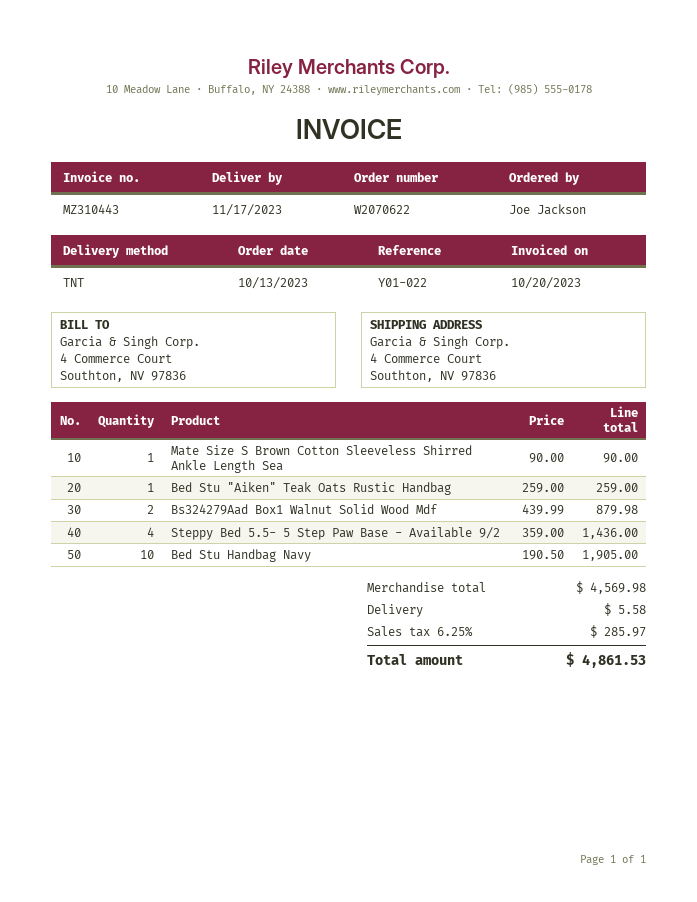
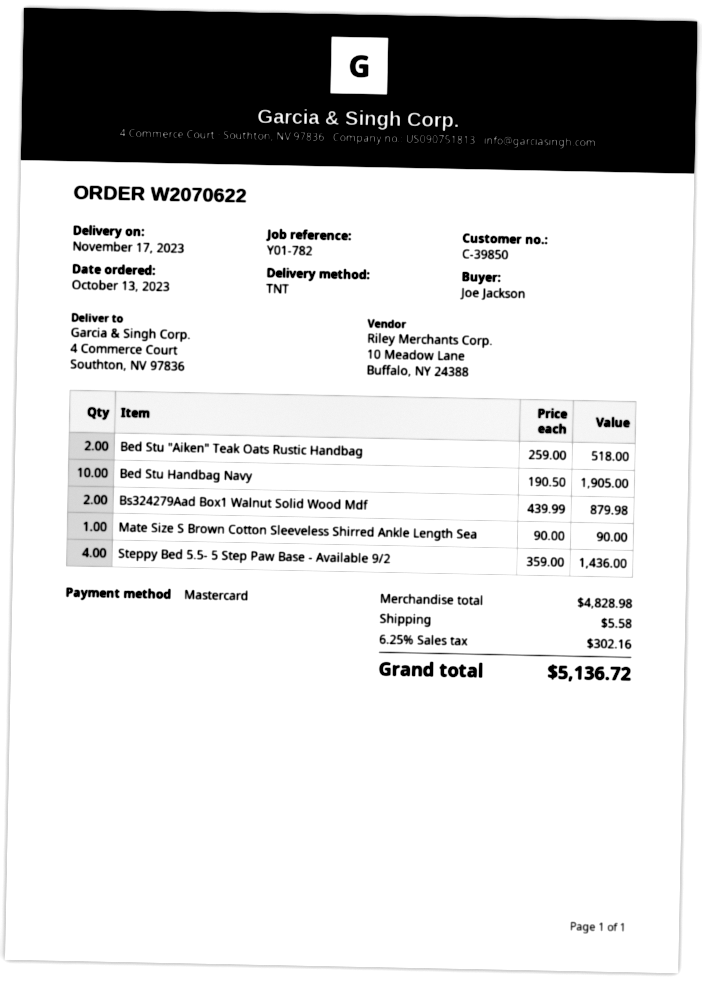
reference: Y01-022 -> Y01-782
Bed Stu "Aiken" Teak Oats Rustic Handbag: 1 x 259.00 = 259.00 -> 2 x 259.00 = 518.00
subtotal: 4569.98 -> 4828.98
tax: 6.25% = 285.97 -> 6.25% = 302.16
total: 4861.53 -> 5136.72

